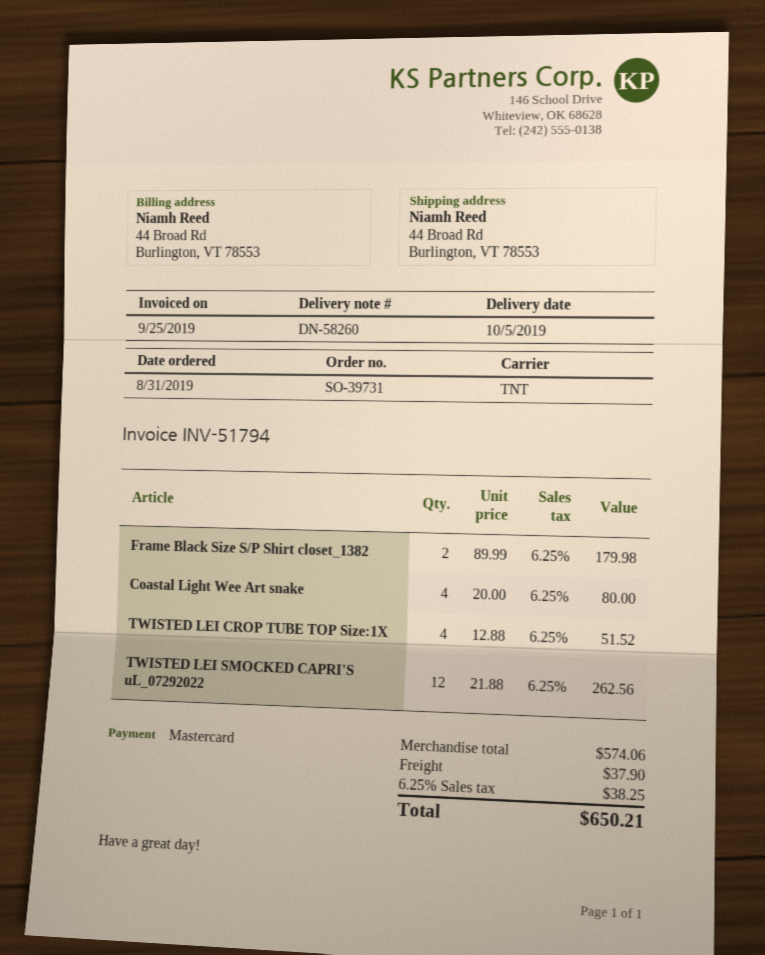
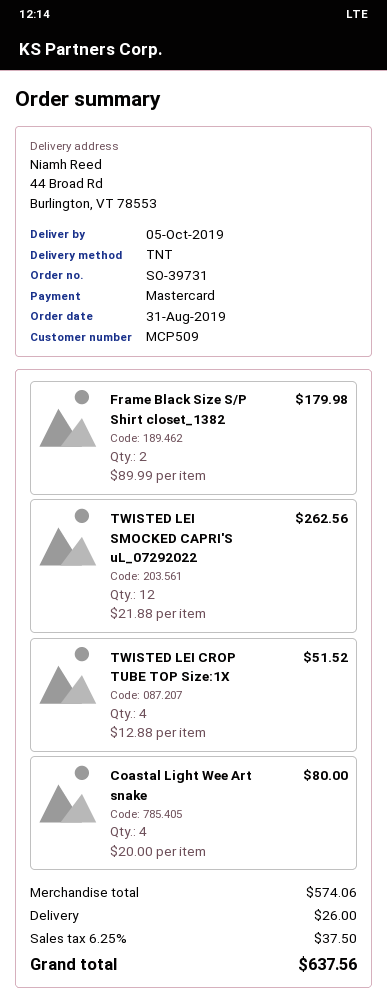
shipping: 37.90 -> 26.00
tax: 6.25% = 38.25 -> 6.25% = 37.50
total: 650.21 -> 637.56

